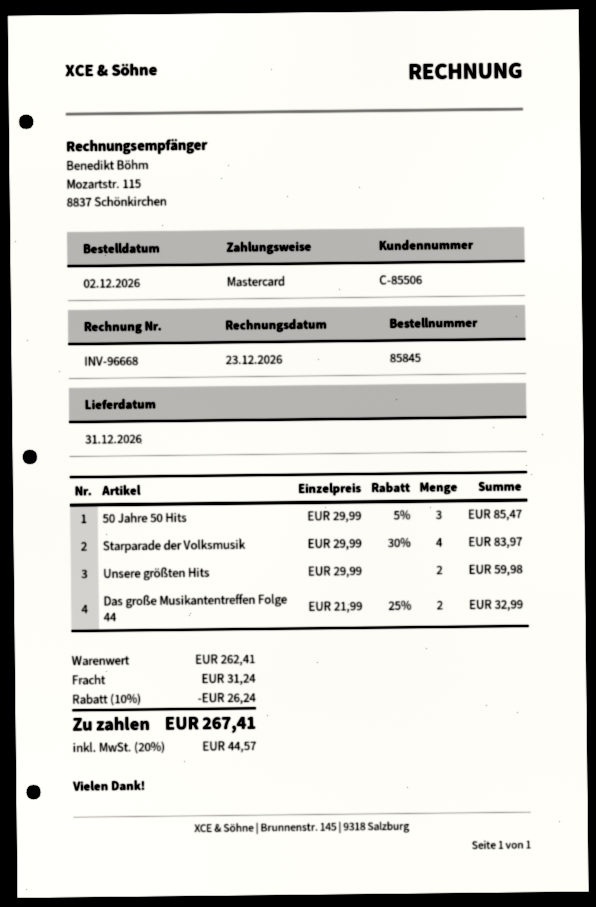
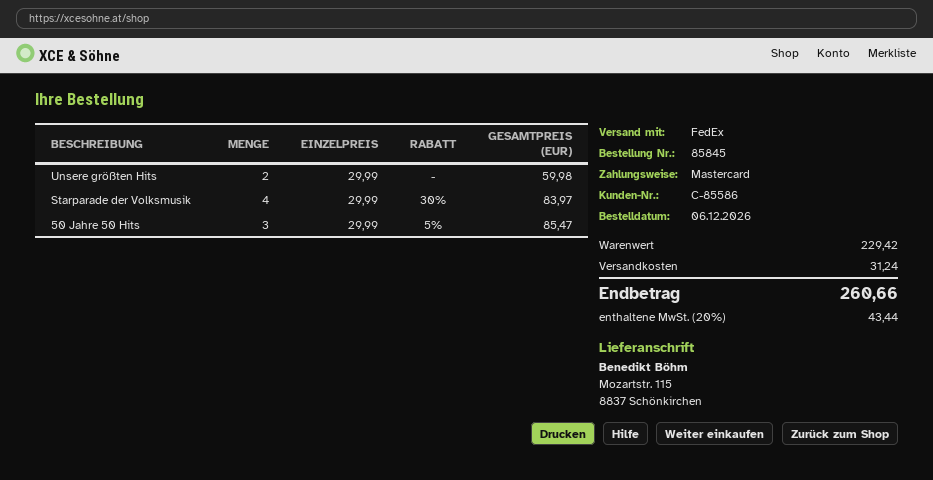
order date: 2026-12-02 -> 2026-12-06
customer number: C-85506 -> C-85586
Das große Musikantentreffen Folge 44: 2 x 21.99 - 25% = 32.99 -> none
subtotal: 262.41 -> 229.42
discount: 10% = 26.24 -> none
tax: 20% = 44.57 -> 20% = 43.44
total: 267.41 -> 260.66

